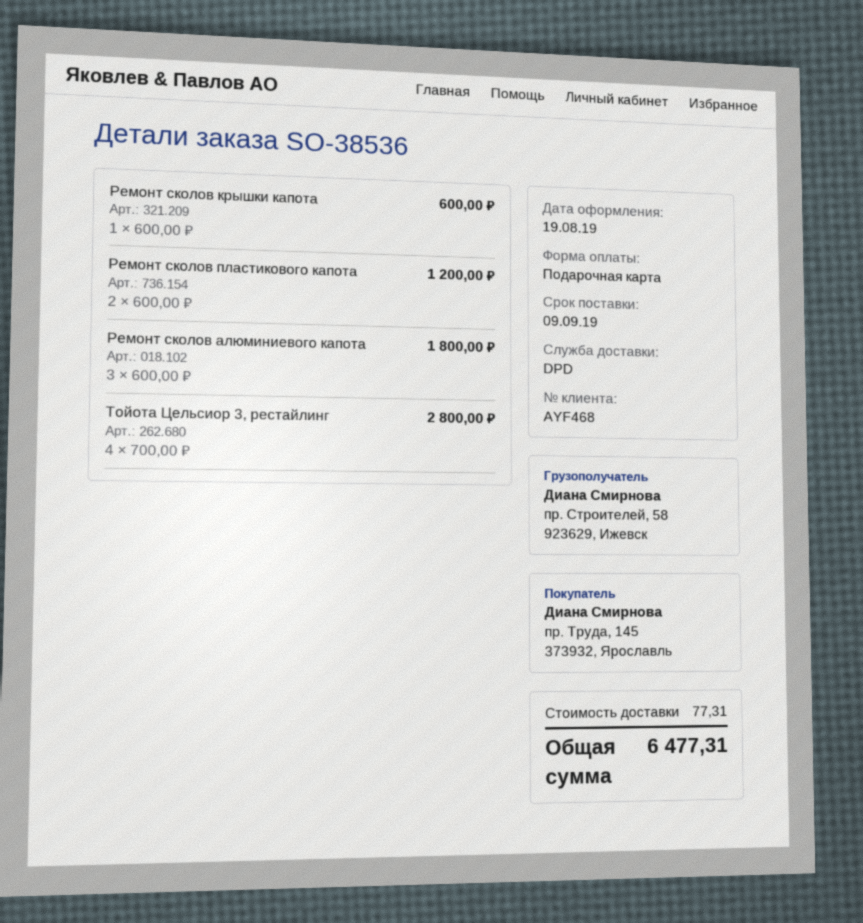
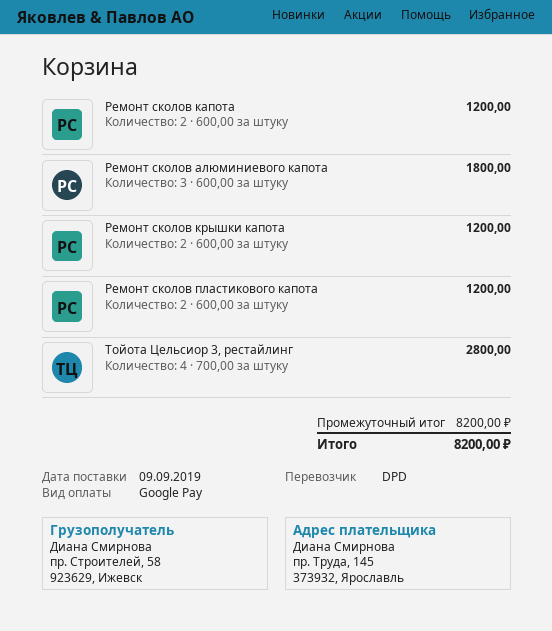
payment method: gift card -> Google Pay
Ремонт сколов крышки капота: 1 x 600.00 = 600.00 -> 2 x 600.00 = 1200.00
Ремонт сколов капота: none -> 2 x 600.00 = 1200.00
shipping: 77.31 -> none
total: 6477.31 -> 8200.00

